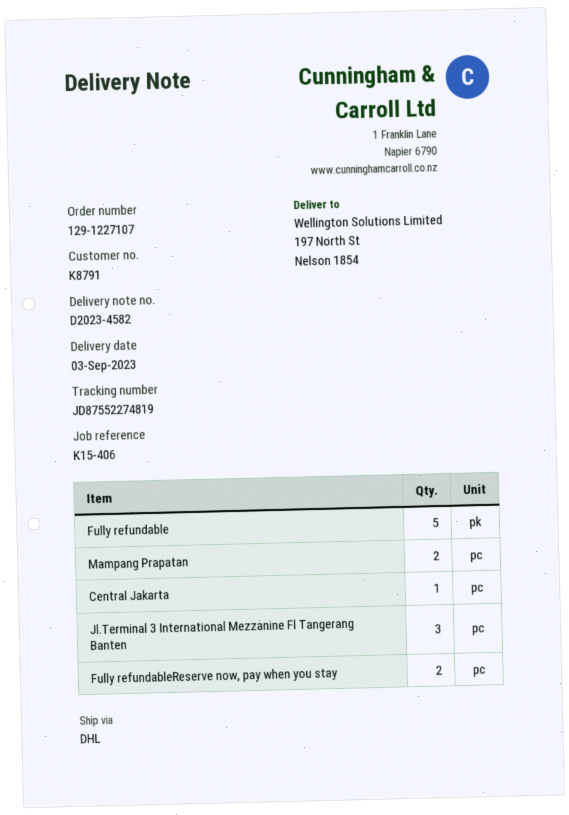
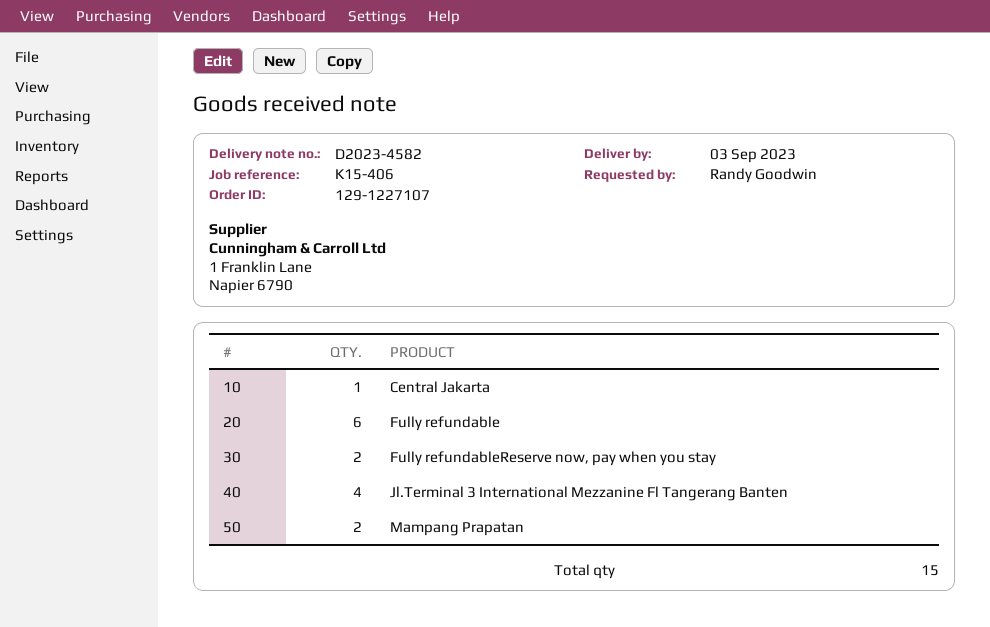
Fully refundable: 5 -> 6
Jl.Terminal 3 International Mezzanine Fl Tangerang Banten: 3 -> 4

